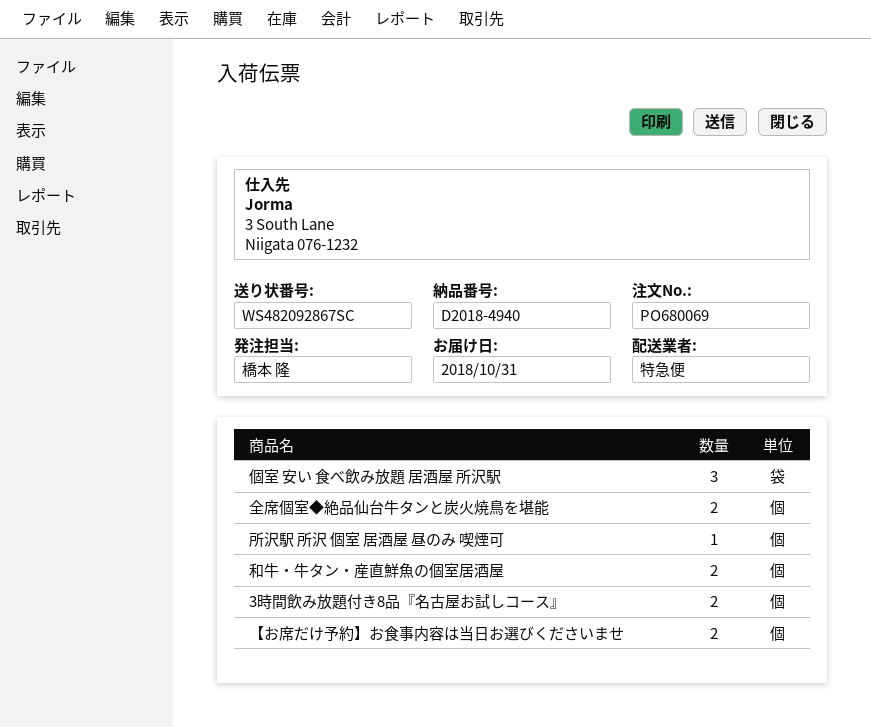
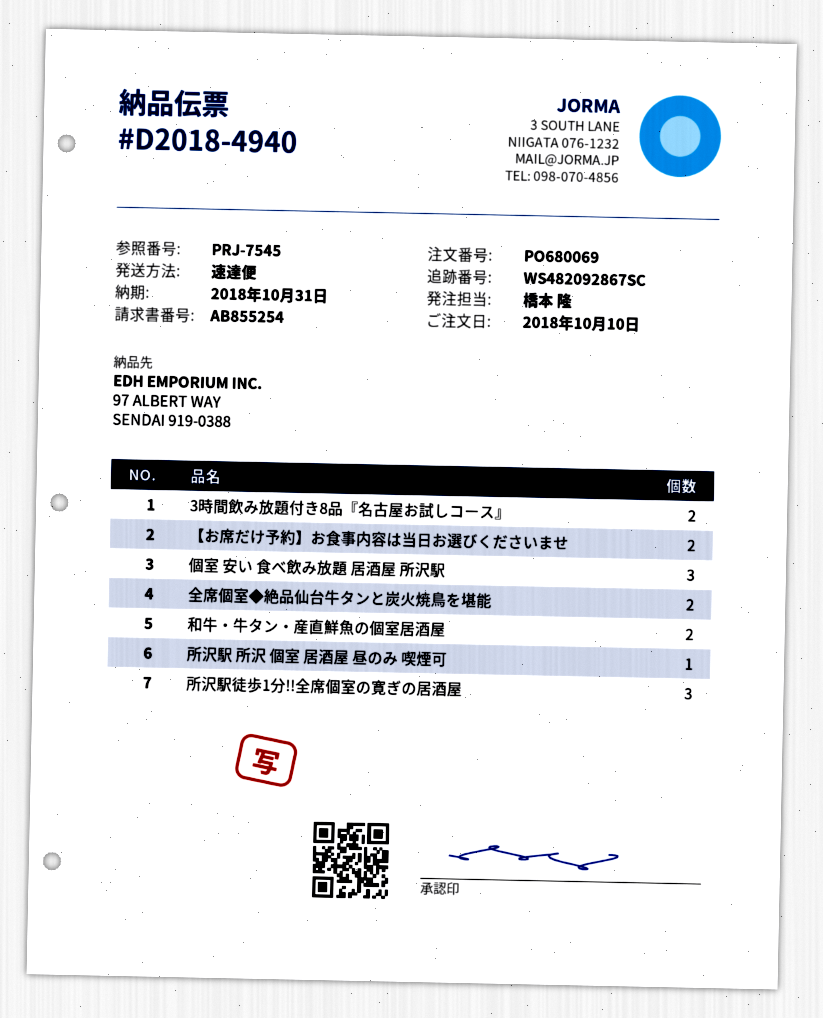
所沢駅徒歩1分!!全席個室の寛ぎの居酒屋: none -> 3

